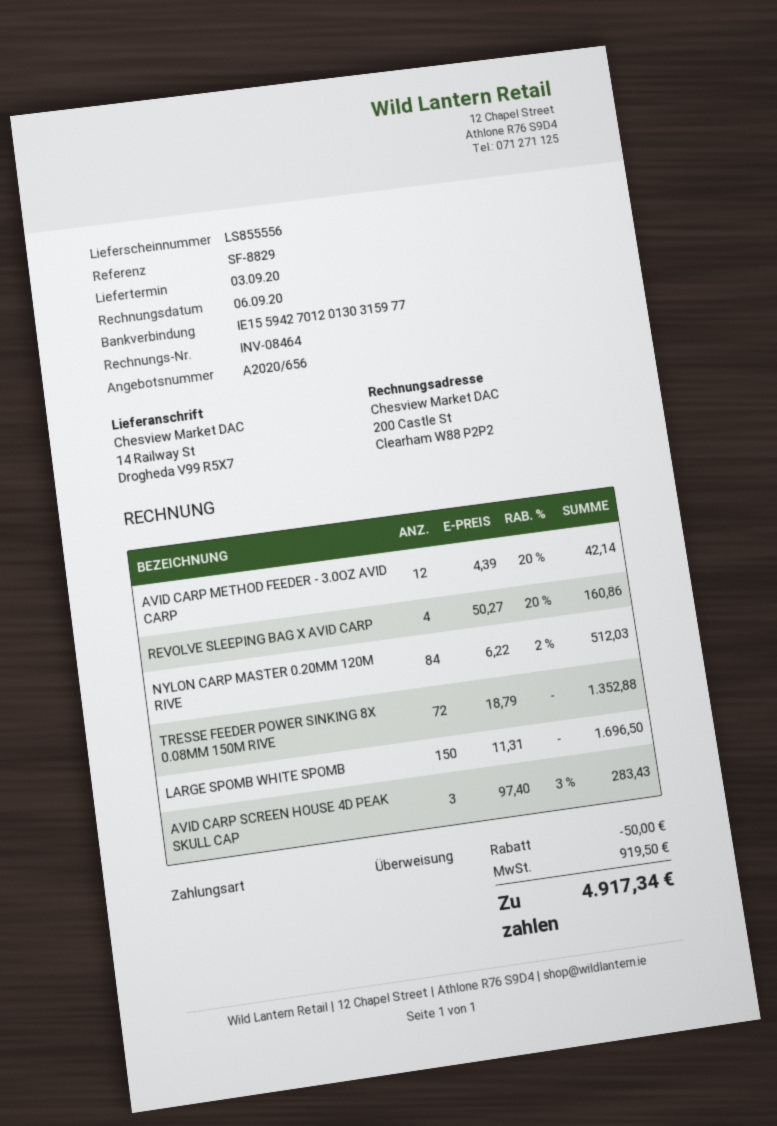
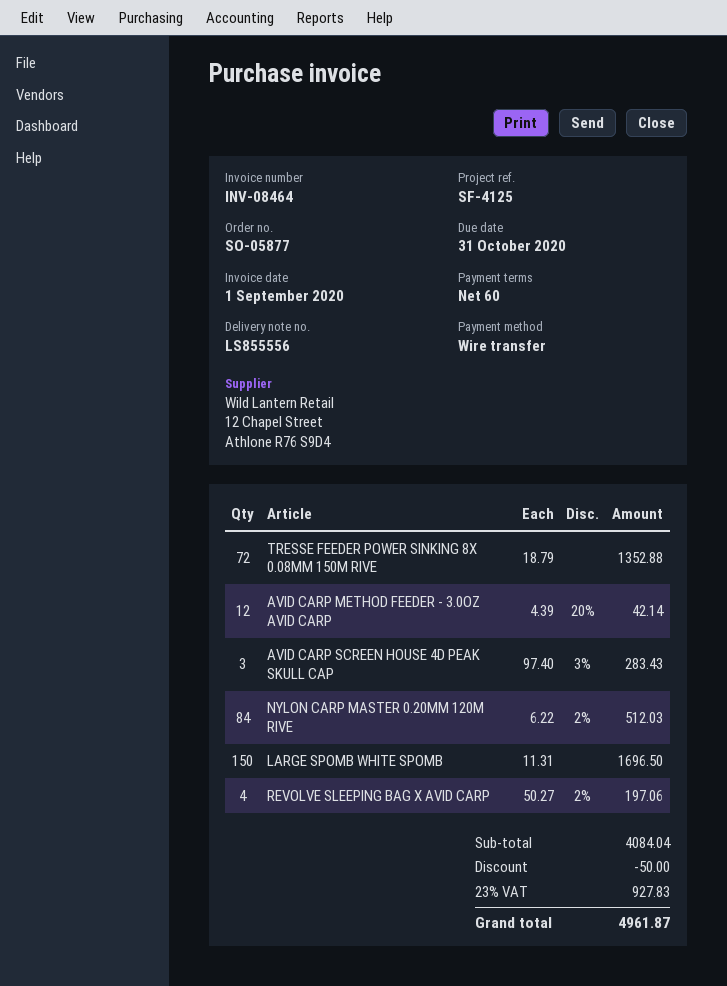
invoice date: 2020-09-06 -> 2020-09-01
reference: SF-8829 -> SF-4125
REVOLVE SLEEPING BAG X AVID CARP: 4 x 50.27 - 20% = 160.86 -> 4 x 50.27 - 2% = 197.06
tax: 919.50 -> 927.83
total: 4917.34 -> 4961.87

